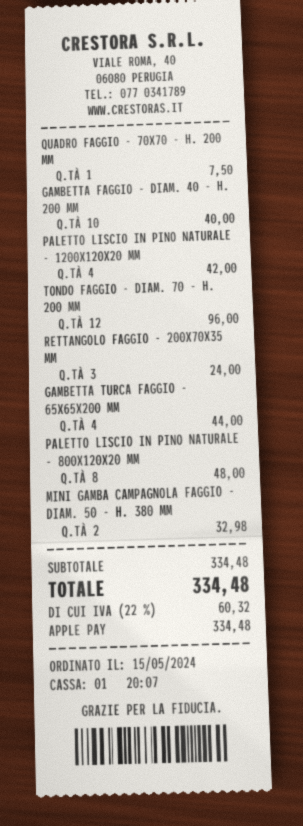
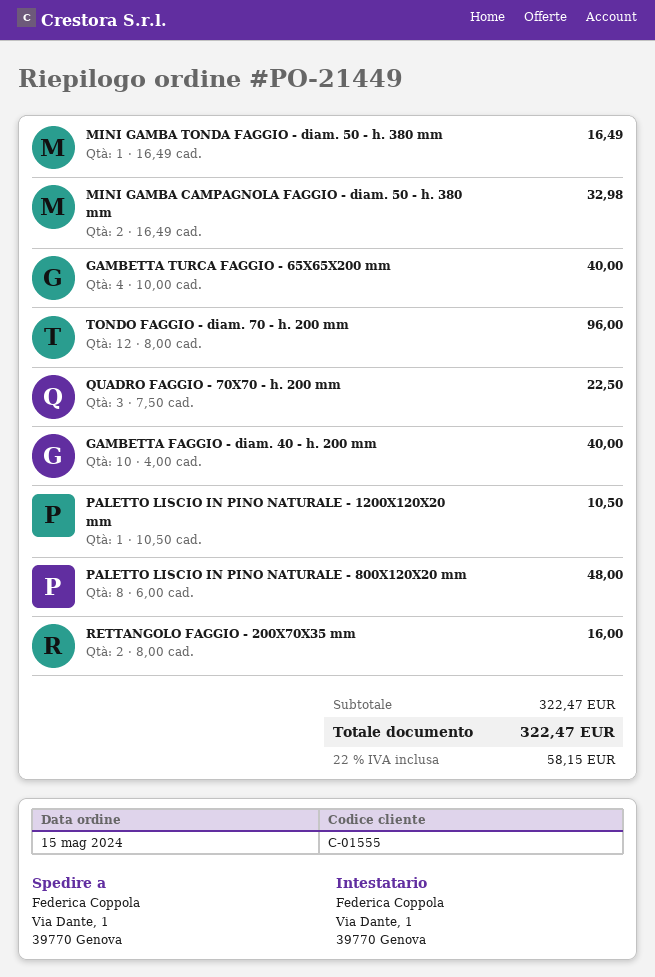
QUADRO FAGGIO - 70X70 - H. 200 MM: 1 for 7.50 -> 3 for 22.50
PALETTO LISCIO IN PINO NATURALE - 1200X120X20 MM: 4 for 42.00 -> 1 for 10.50
RETTANGOLO FAGGIO - 200X70X35 MM: 3 for 24.00 -> 2 for 16.00
GAMBETTA TURCA FAGGIO - 65X65X200 MM: 4 for 44.00 -> 4 for 40.00
MINI GAMBA TONDA FAGGIO - diam. 50 - h. 380 mm: none -> 1 for 16.49
subtotal: 334.48 -> 322.47
tax: 22% = 60.32 -> 22% = 58.15
total: 334.48 -> 322.47

